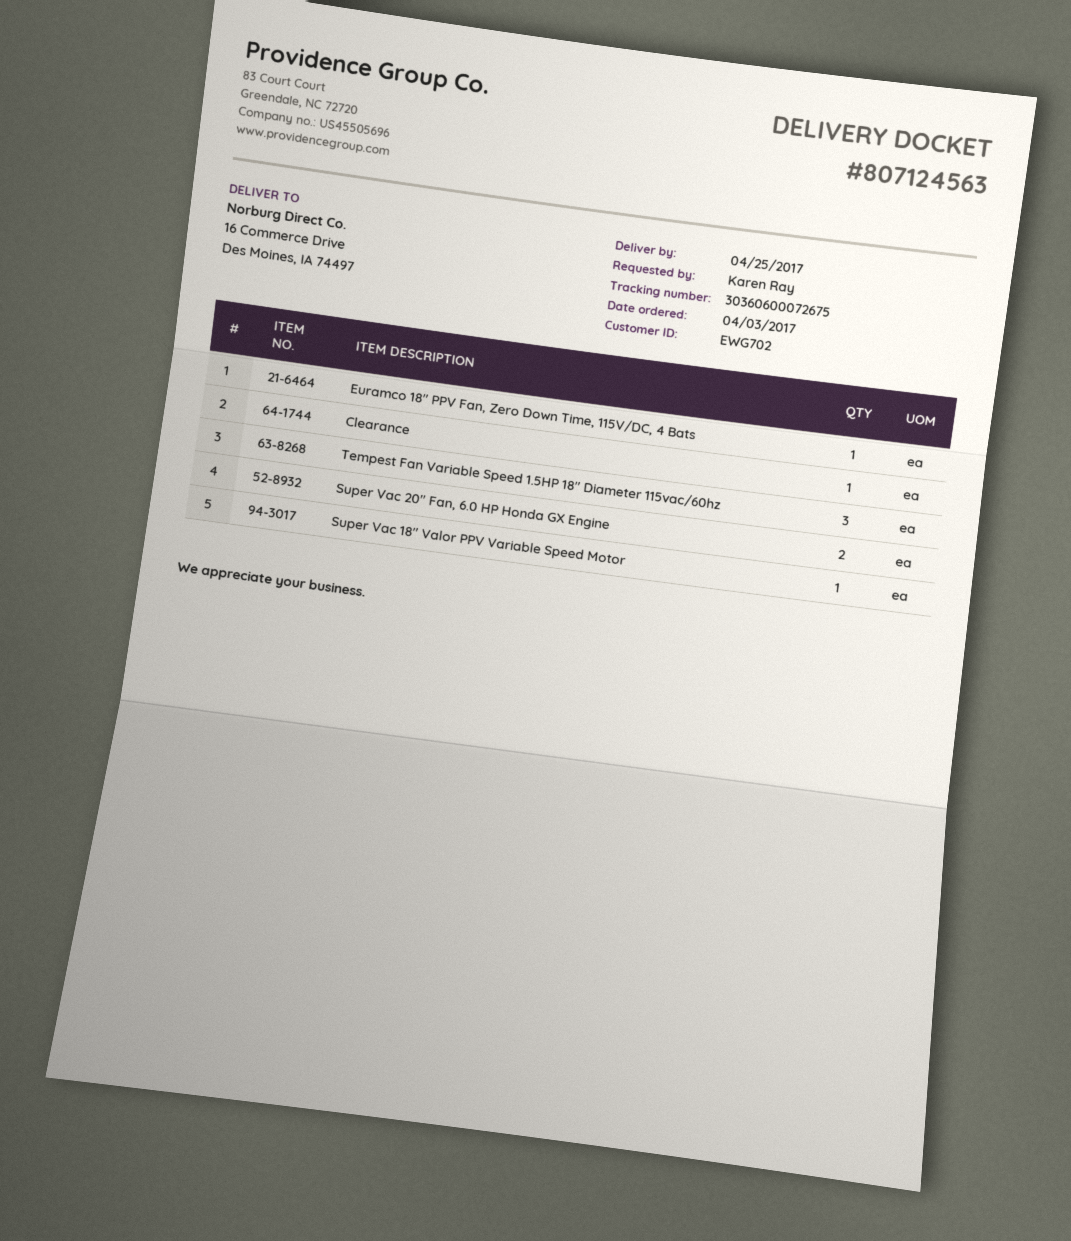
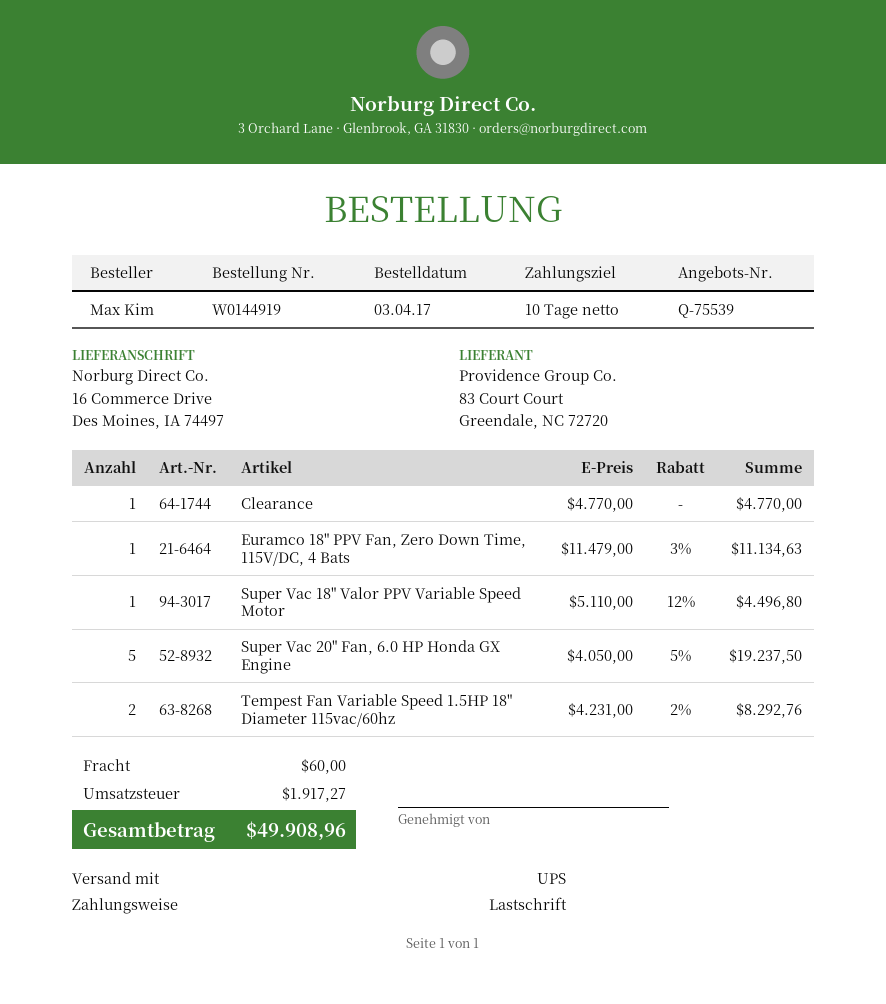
ordered by: Karen Ray -> Max Kim
Tempest Fan Variable Speed 1.5HP 18" Diameter 115vac/60hz: 3 -> 2
Super Vac 20" Fan, 6.0 HP Honda GX Engine: 2 -> 5

